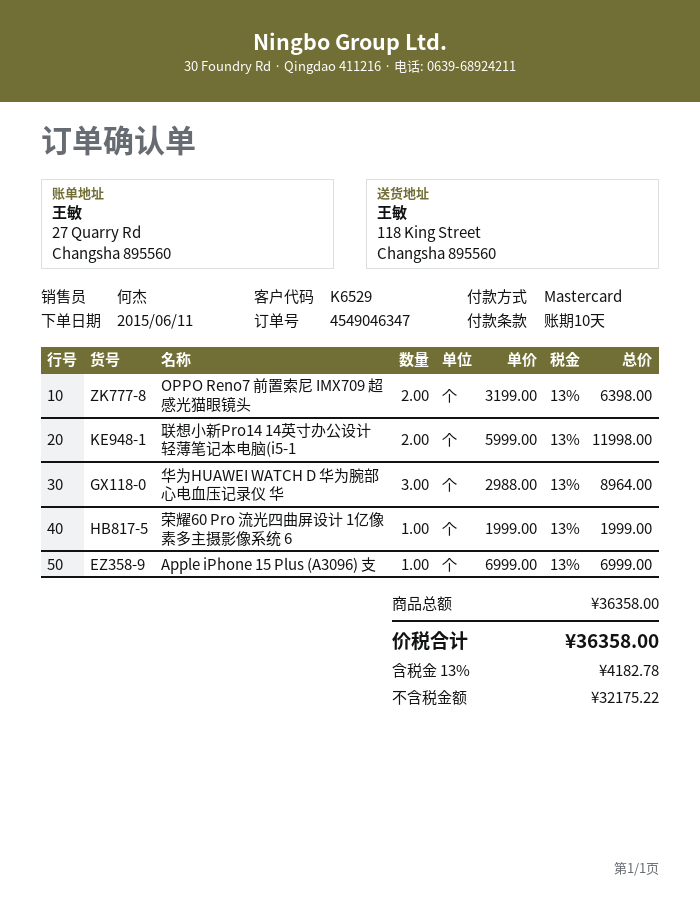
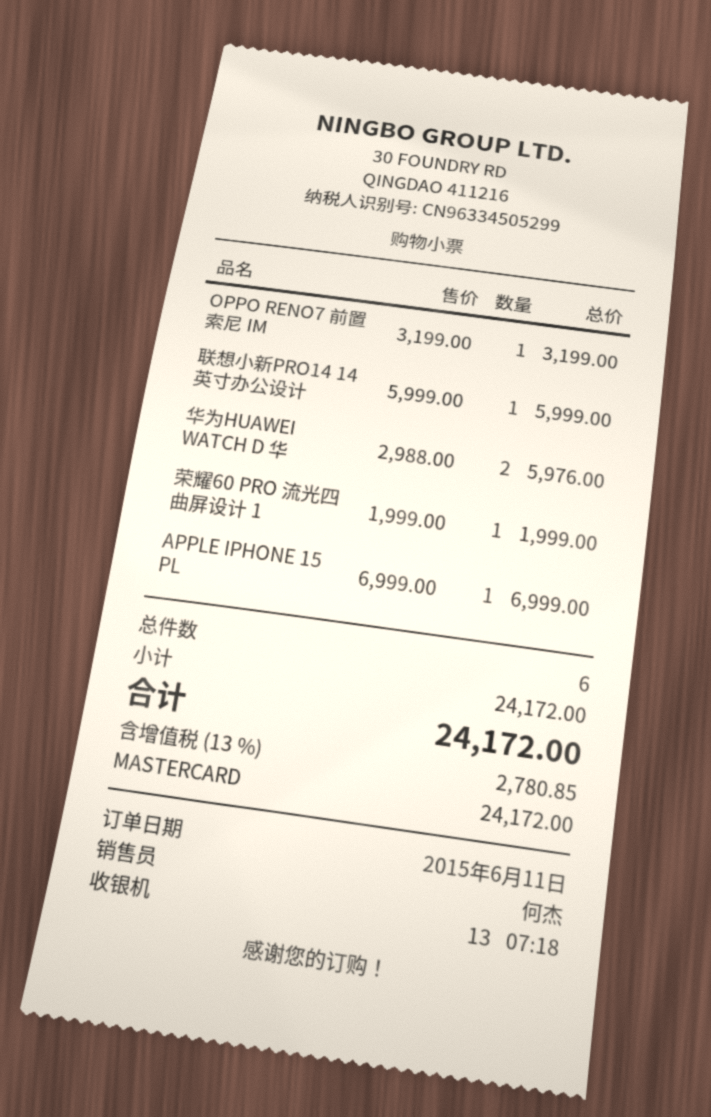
OPPO Reno7 前置索尼 IMX709 超感光猫眼镜头: 2 x 3199.00 = 6398.00 -> 1 x 3199.00 = 3199.00
联想小新Pro14 14英寸办公设计轻薄笔记本电脑(i5-1: 2 x 5999.00 = 11998.00 -> 1 x 5999.00 = 5999.00
华为HUAWEI WATCH D 华为腕部心电血压记录仪 华: 3 x 2988.00 = 8964.00 -> 2 x 2988.00 = 5976.00
subtotal: 36358.00 -> 24172.00
tax: 13% = 4182.78 -> 13% = 2780.85
total: 36358.00 -> 24172.00

